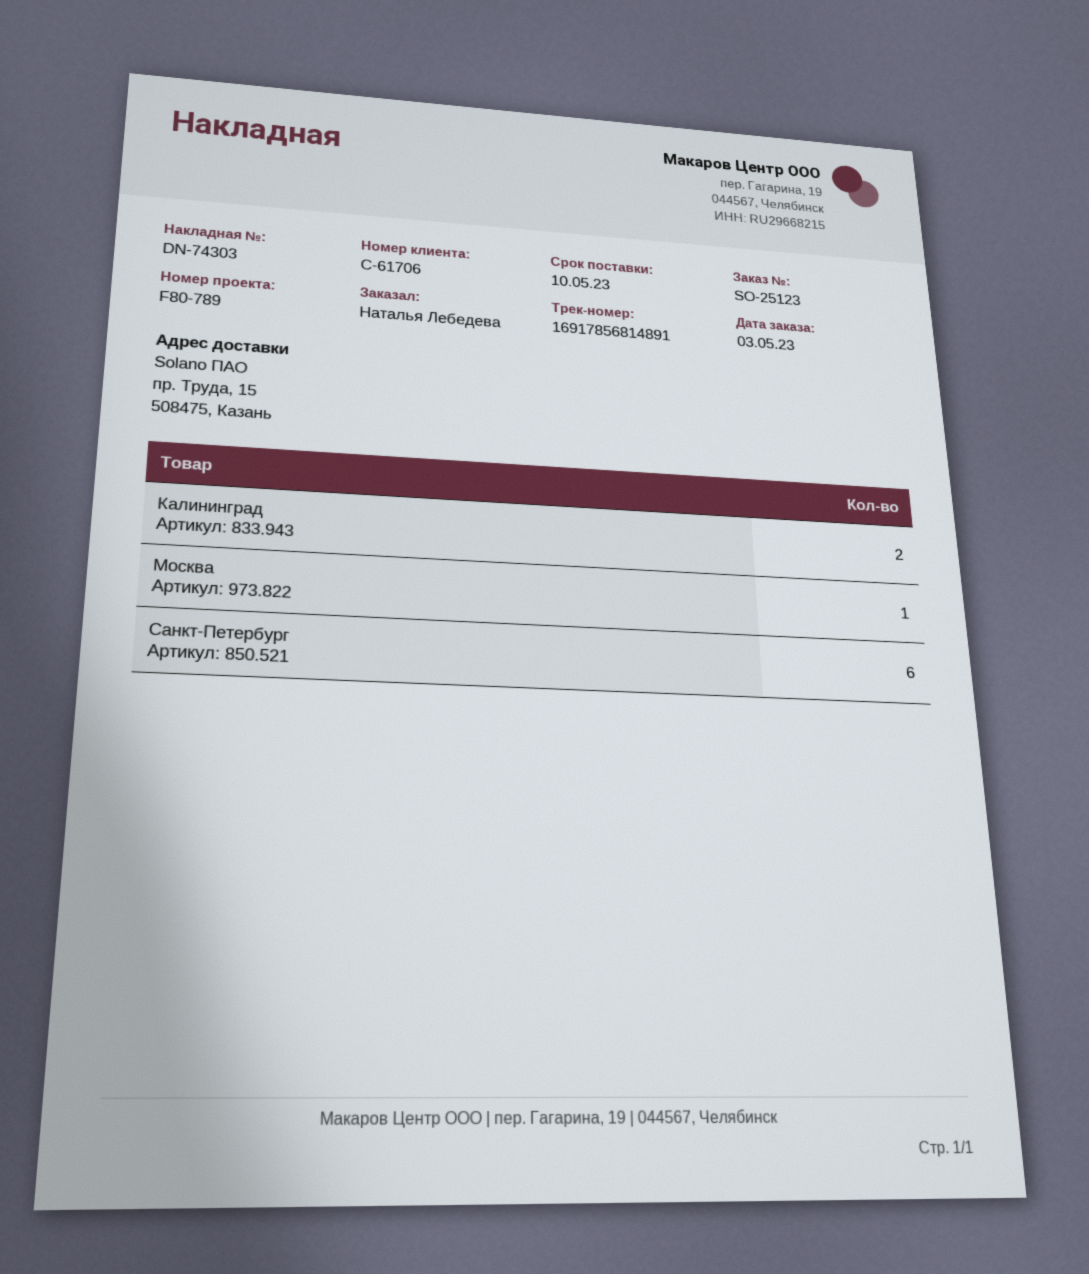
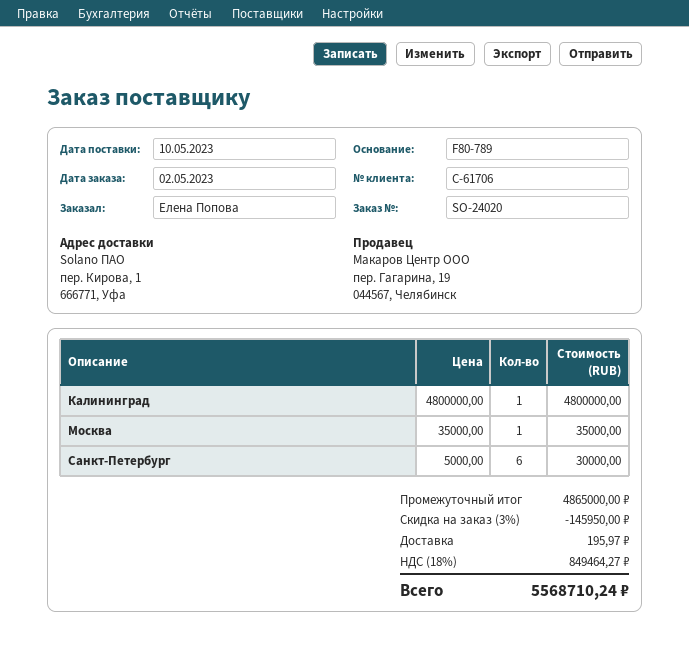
order number: SO-25123 -> SO-24020
order date: 2023-05-03 -> 2023-05-02
ordered by: Наталья Лебедева -> Елена Попова
ship to: пр. Труда, 15, 508475, Казань -> пер. Кирова, 1, 666771, Уфа
Калининград: 2 -> 1

